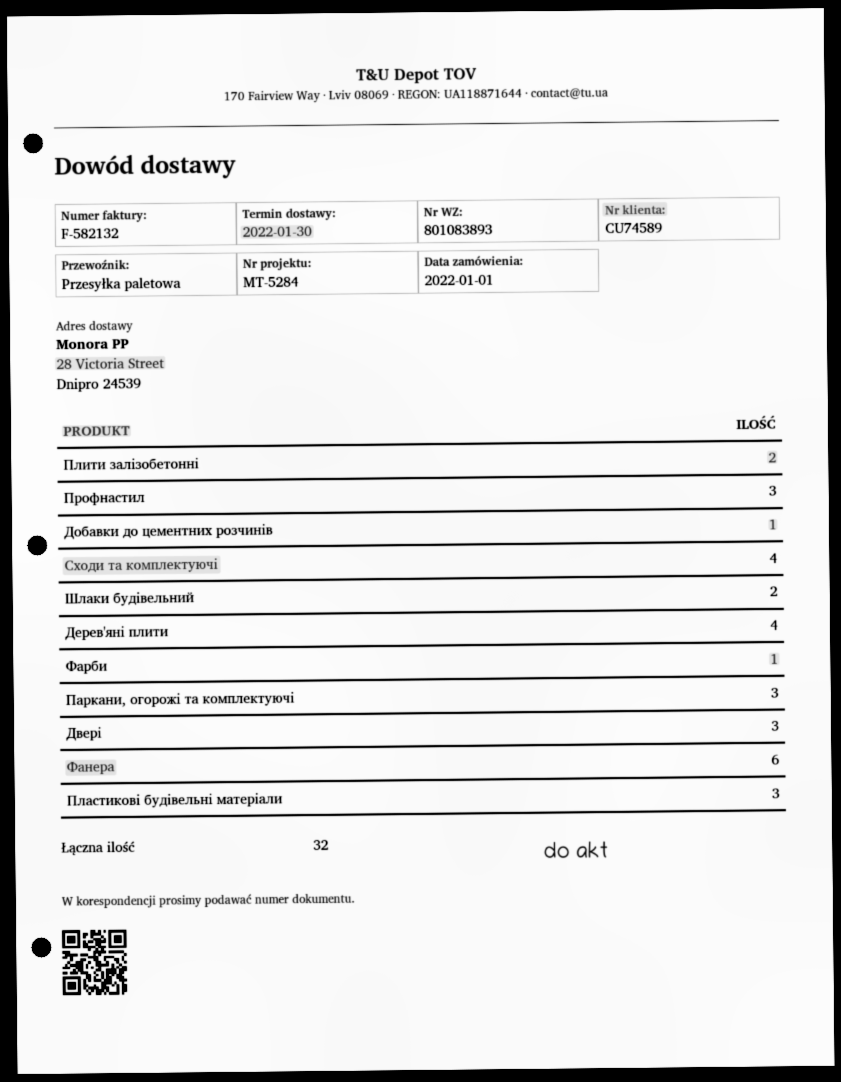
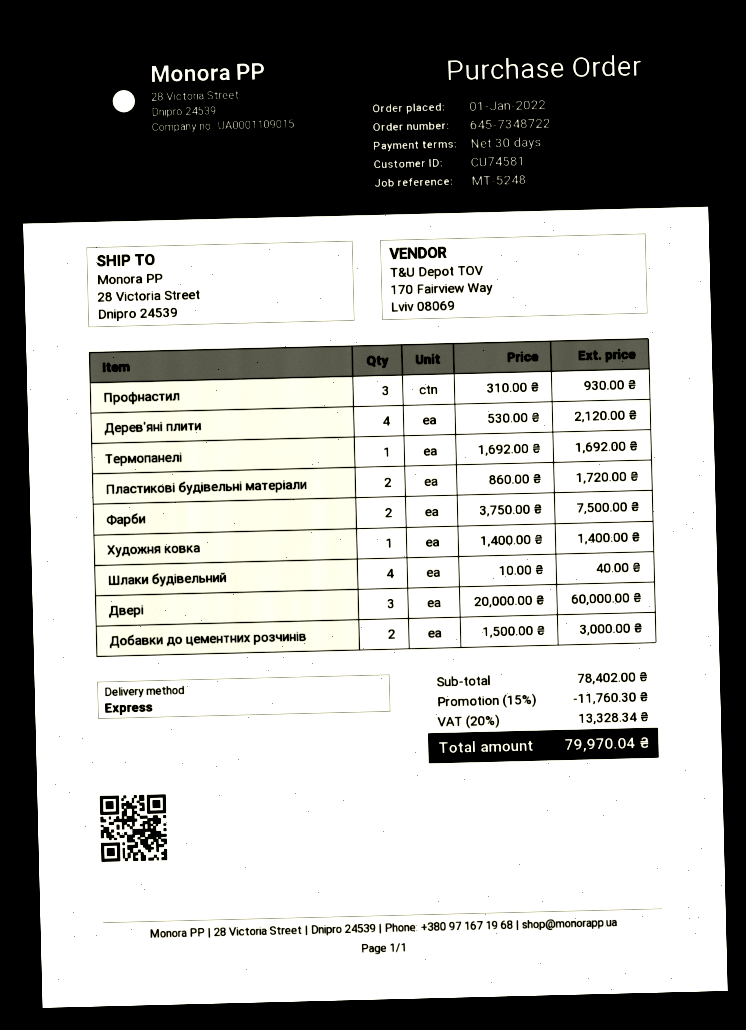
customer number: CU74589 -> CU74581
reference: MT-5284 -> MT-5248
shipping method: pallet freight -> express
Плити залізобетонні: 2 -> none
Добавки до цементних розчинів: 1 -> 2
Сходи та комплектуючі: 4 -> none
Шлаки будівельний: 2 -> 4
Фарби: 1 -> 2
Паркани, огорожі та комплектуючі: 3 -> none
Фанера: 6 -> none
Пластикові будівельні матеріали: 3 -> 2
Термопанелі: none -> 1
Художня ковка: none -> 1

